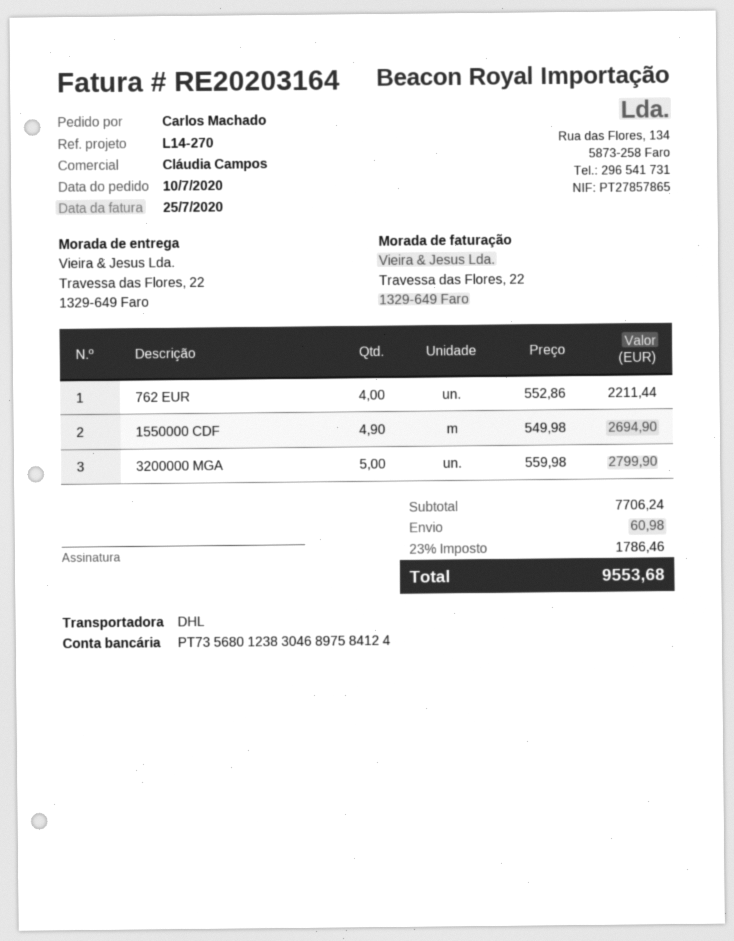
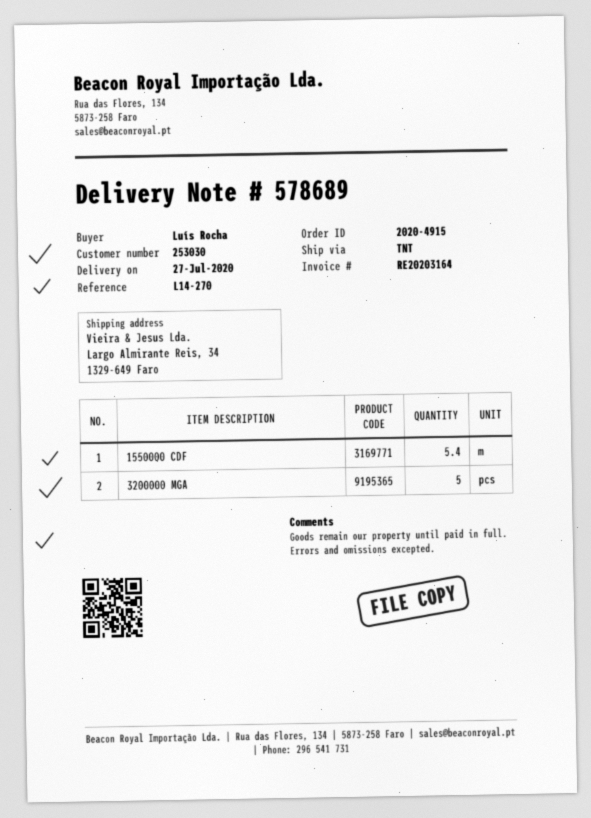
ordered by: Carlos Machado -> Luís Rocha
shipping method: DHL -> TNT
ship to: Travessa das Flores, 22, 1329-649 Faro -> Largo Almirante Reis, 34, 1329-649 Faro
762 EUR: 4 -> none
1550000 CDF: 4.9 -> 5.4

